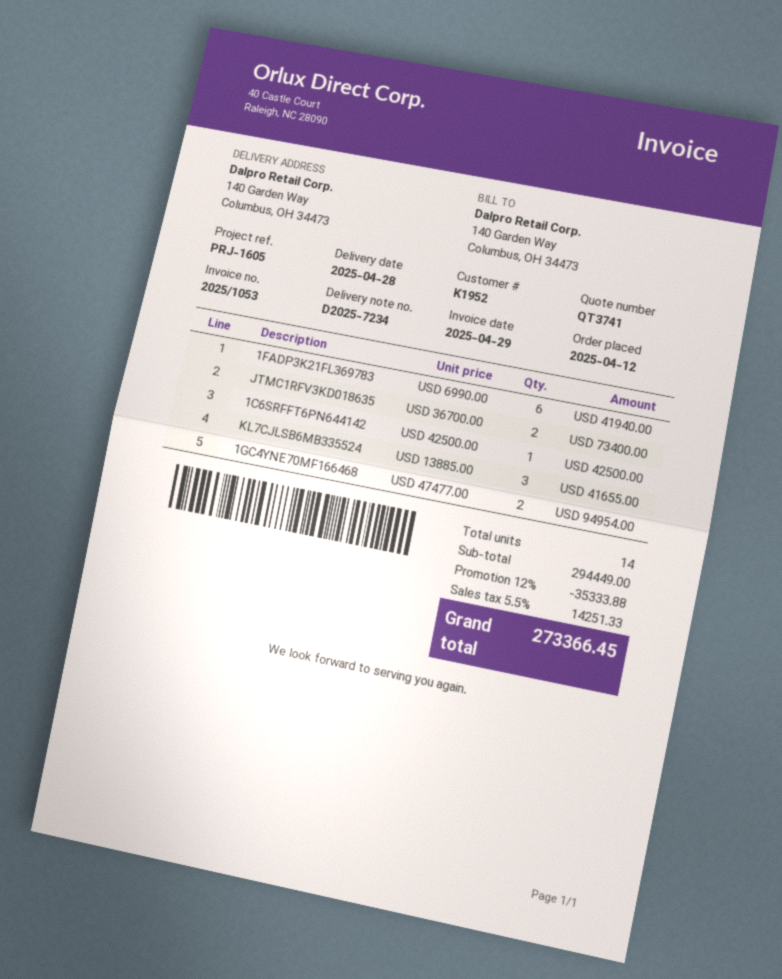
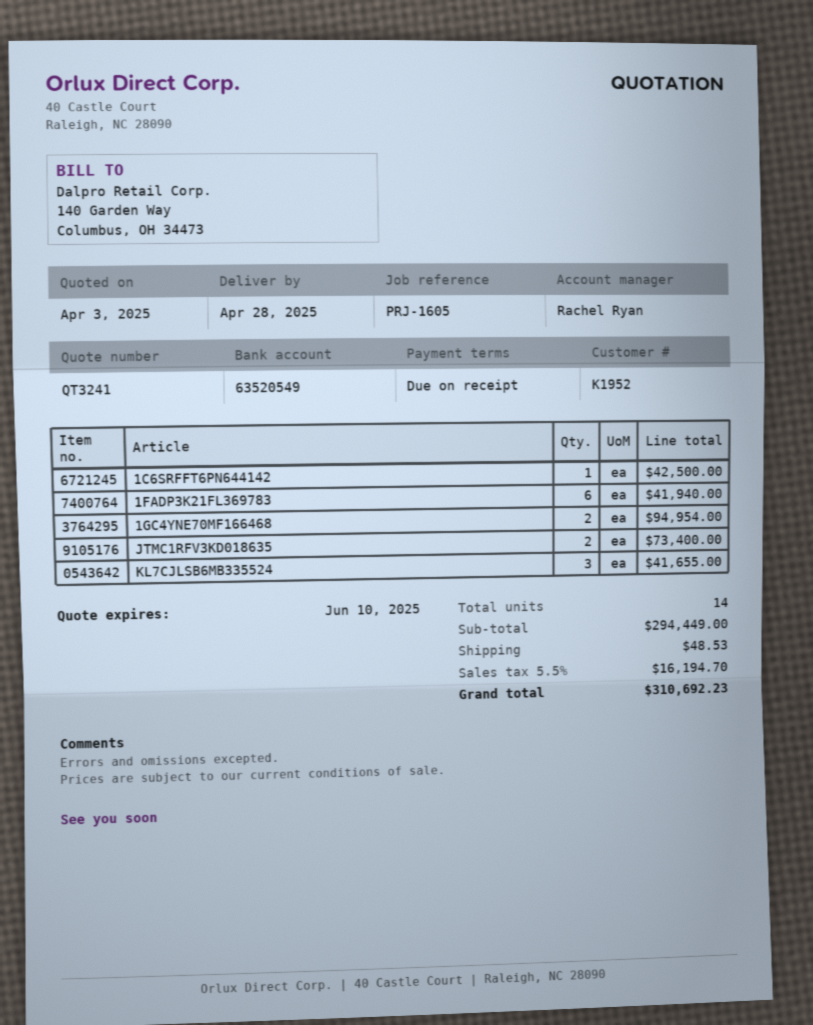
quote number: QT3741 -> QT3241
discount: 12% = 35333.88 -> none
shipping: none -> 48.53
tax: 5.5% = 14251.33 -> 5.5% = 16194.70
total: 273366.45 -> 310692.23

